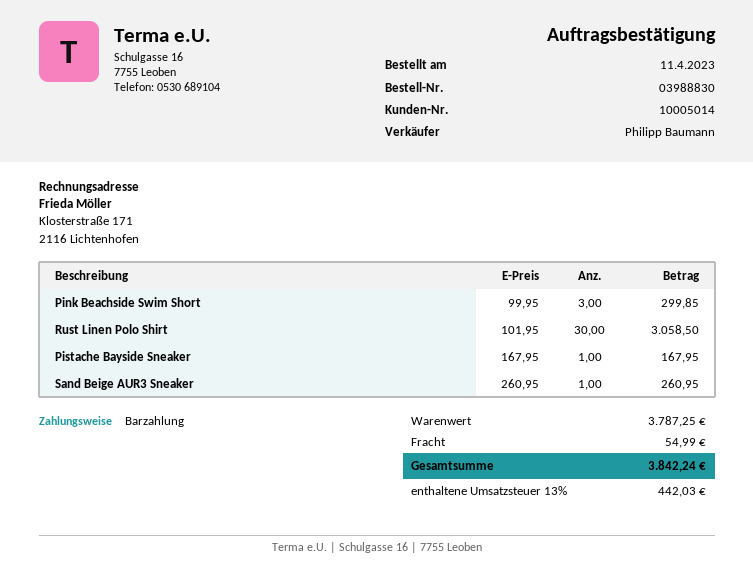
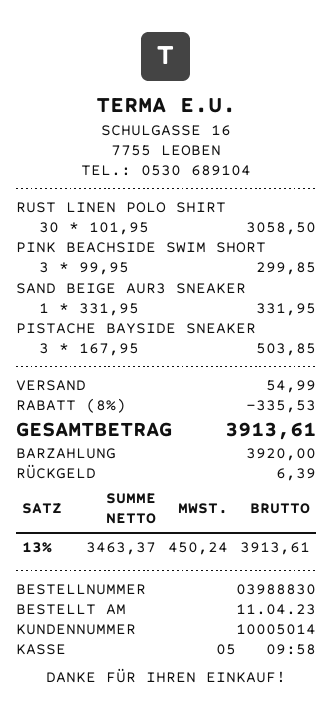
Pistache Bayside Sneaker: 1 x 167.95 = 167.95 -> 3 x 167.95 = 503.85
Sand Beige AUR3 Sneaker: 1 x 260.95 = 260.95 -> 1 x 331.95 = 331.95
discount: none -> 8% = 335.53
tax: 13% = 442.03 -> 13% = 450.24
total: 3842.24 -> 3913.61

